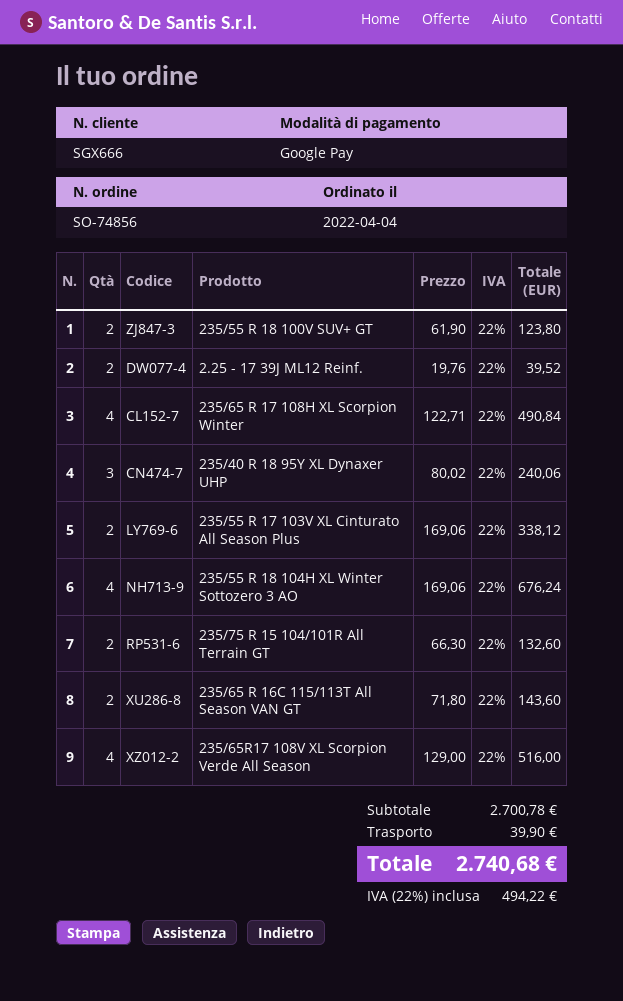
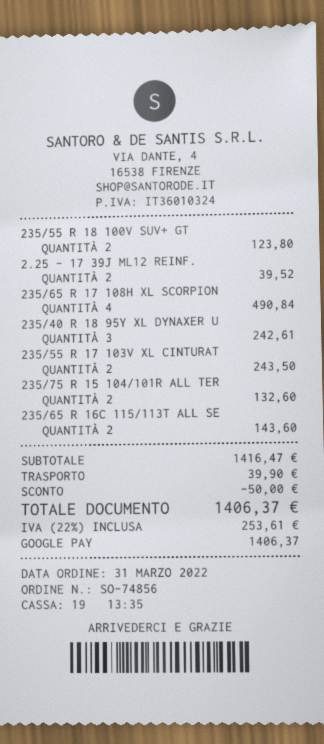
order date: 2022-04-04 -> 2022-03-31
235/40 R 18 95Y XL Dynaxer UHP: 3 for 240.06 -> 3 for 242.61
235/55 R 17 103V XL Cinturato All Season Plus: 2 for 338.12 -> 2 for 243.50
235/55 R 18 104H XL Winter Sottozero 3 AO: 4 for 676.24 -> none
235/65R17 108V XL Scorpion Verde All Season: 4 for 516.00 -> none
subtotal: 2700.78 -> 1416.47
discount: none -> 50.00
tax: 22% = 494.22 -> 22% = 253.61
total: 2740.68 -> 1406.37

